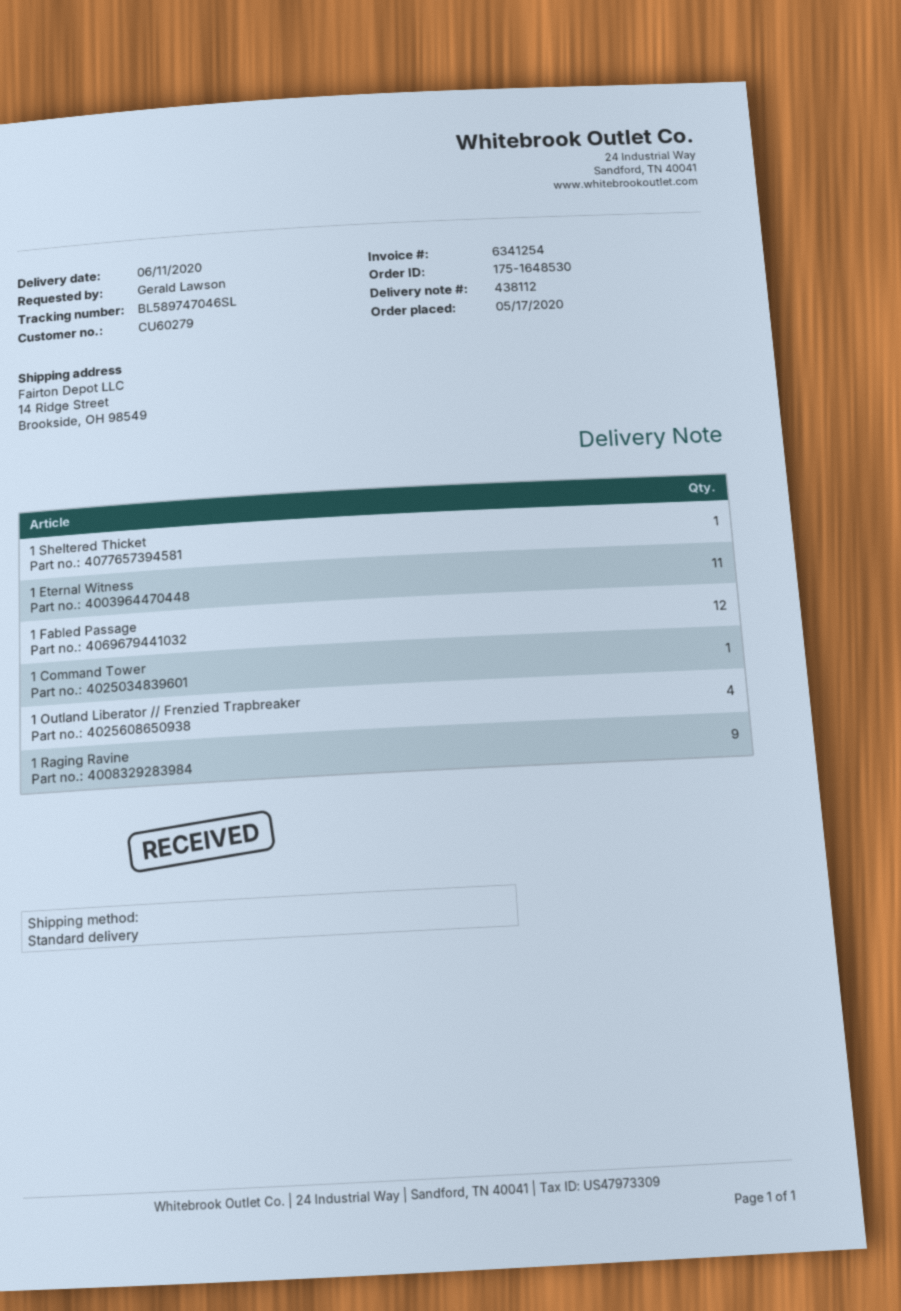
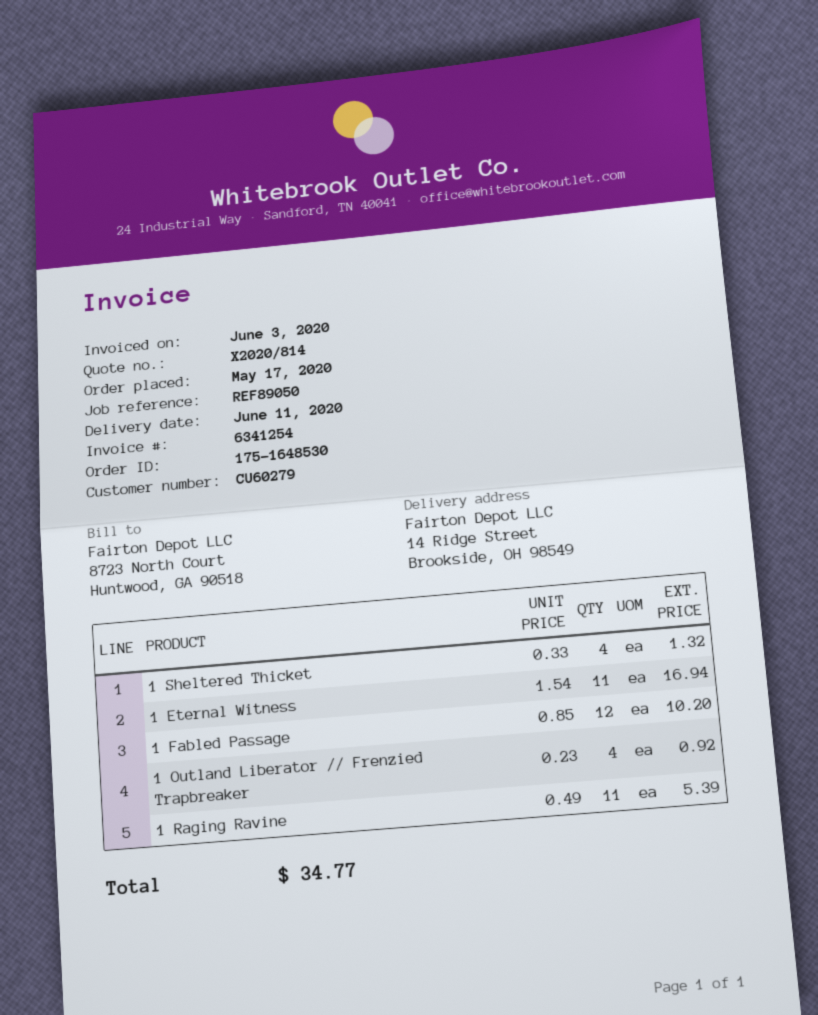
1 Sheltered Thicket: 1 -> 4
1 Command Tower: 1 -> none
1 Raging Ravine: 9 -> 11

